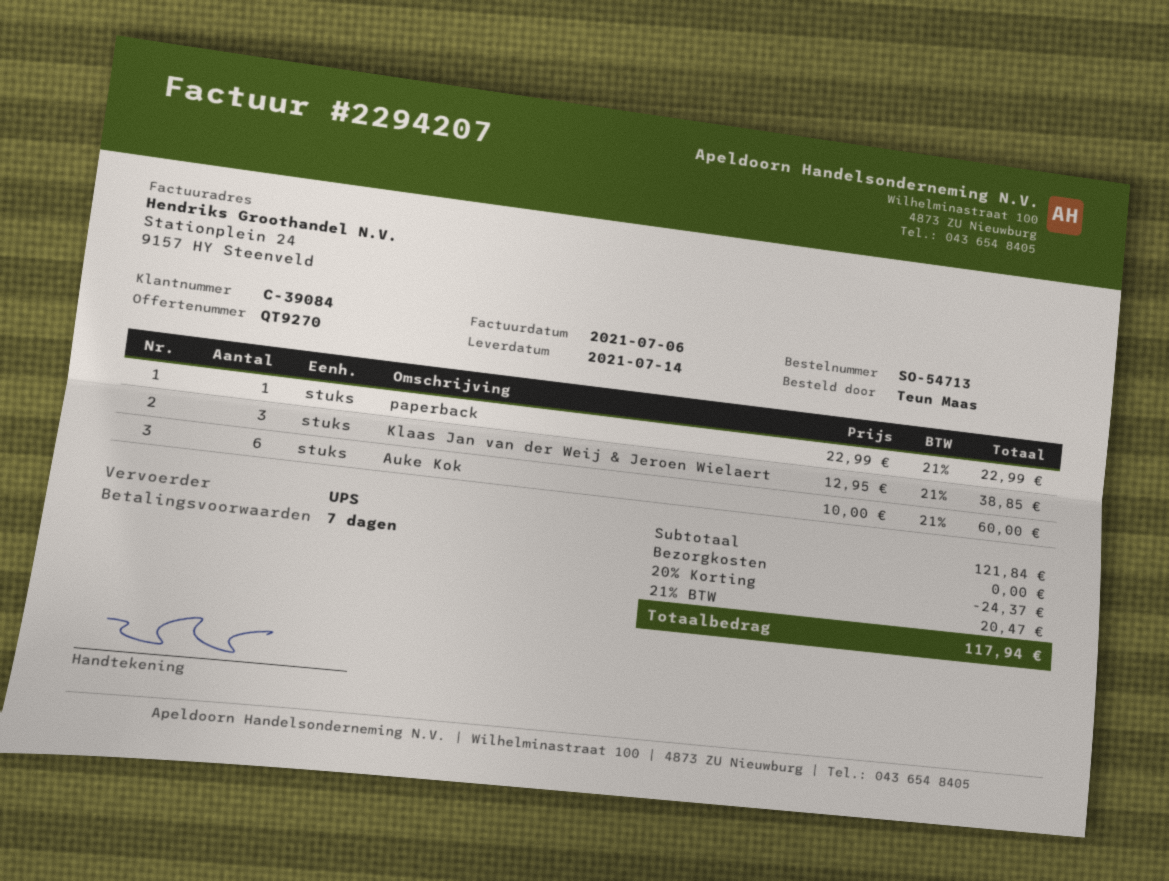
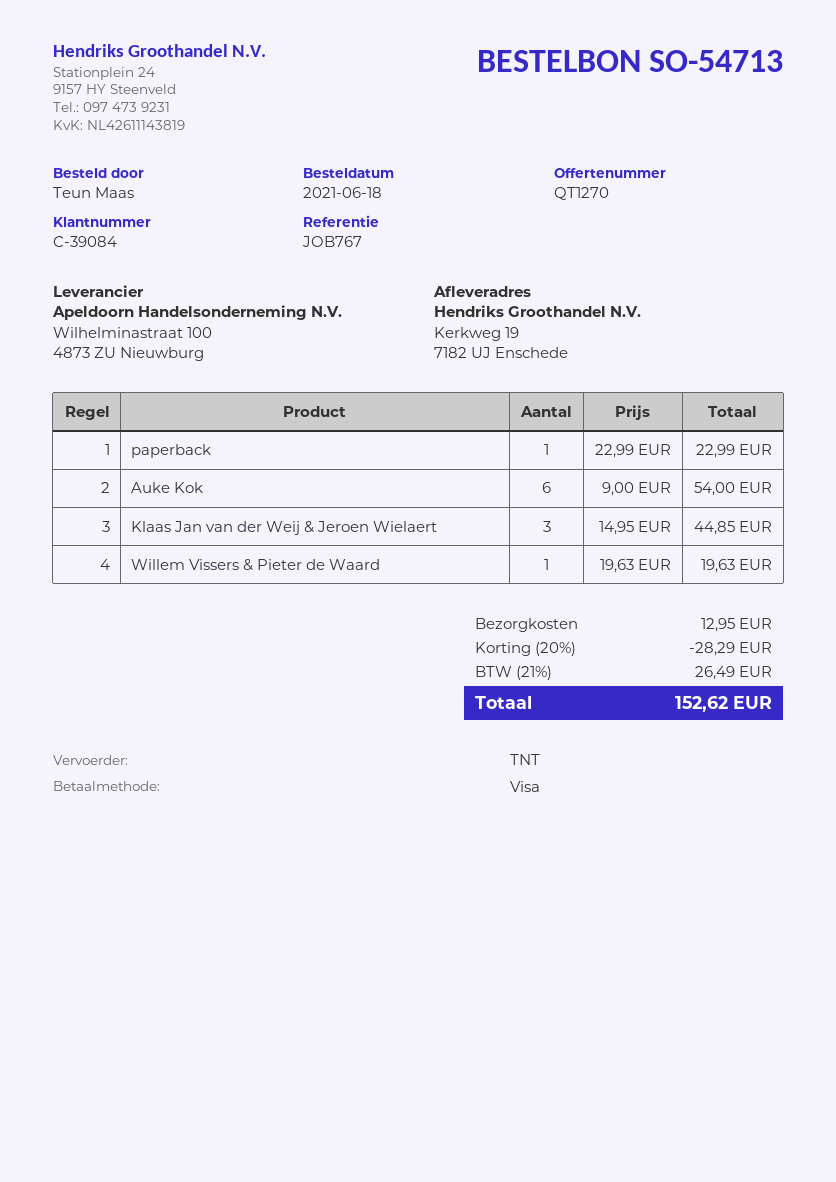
quote number: QT9270 -> QT1270
shipping method: UPS -> TNT
Klaas Jan van der Weij & Jeroen Wielaert: 3 x 12.95 = 38.85 -> 3 x 14.95 = 44.85
Auke Kok: 6 x 10.00 = 60.00 -> 6 x 9.00 = 54.00
Willem Vissers & Pieter de Waard: none -> 1 x 19.63 = 19.63
discount: 20% = 24.37 -> 20% = 28.29
shipping: 0.00 -> 12.95
tax: 21% = 20.47 -> 21% = 26.49
total: 117.94 -> 152.62

